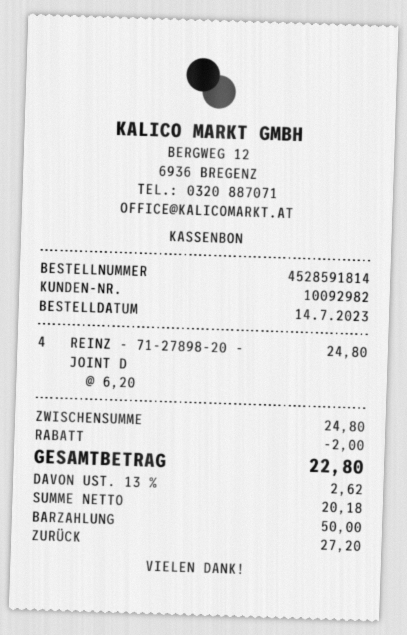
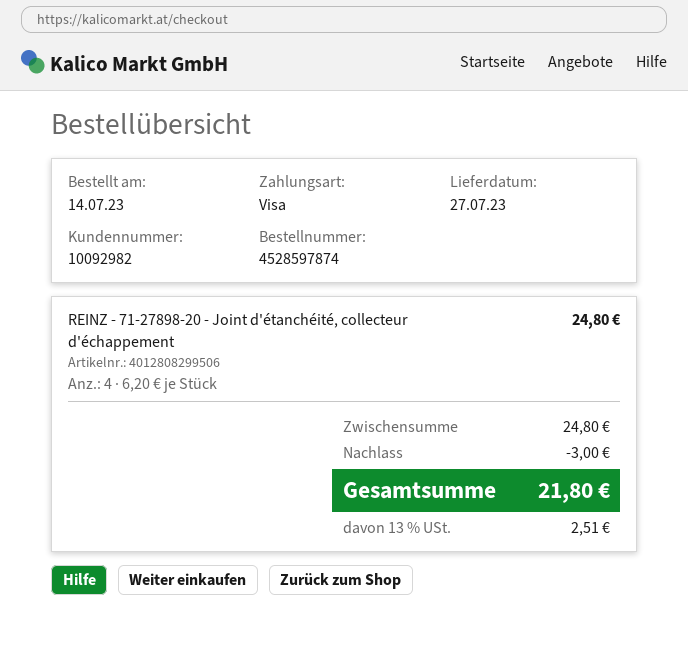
order number: 4528591814 -> 4528597874
payment method: cash -> Visa
discount: 2.00 -> 3.00
tax: 13% = 2.62 -> 13% = 2.51
total: 22.80 -> 21.80

